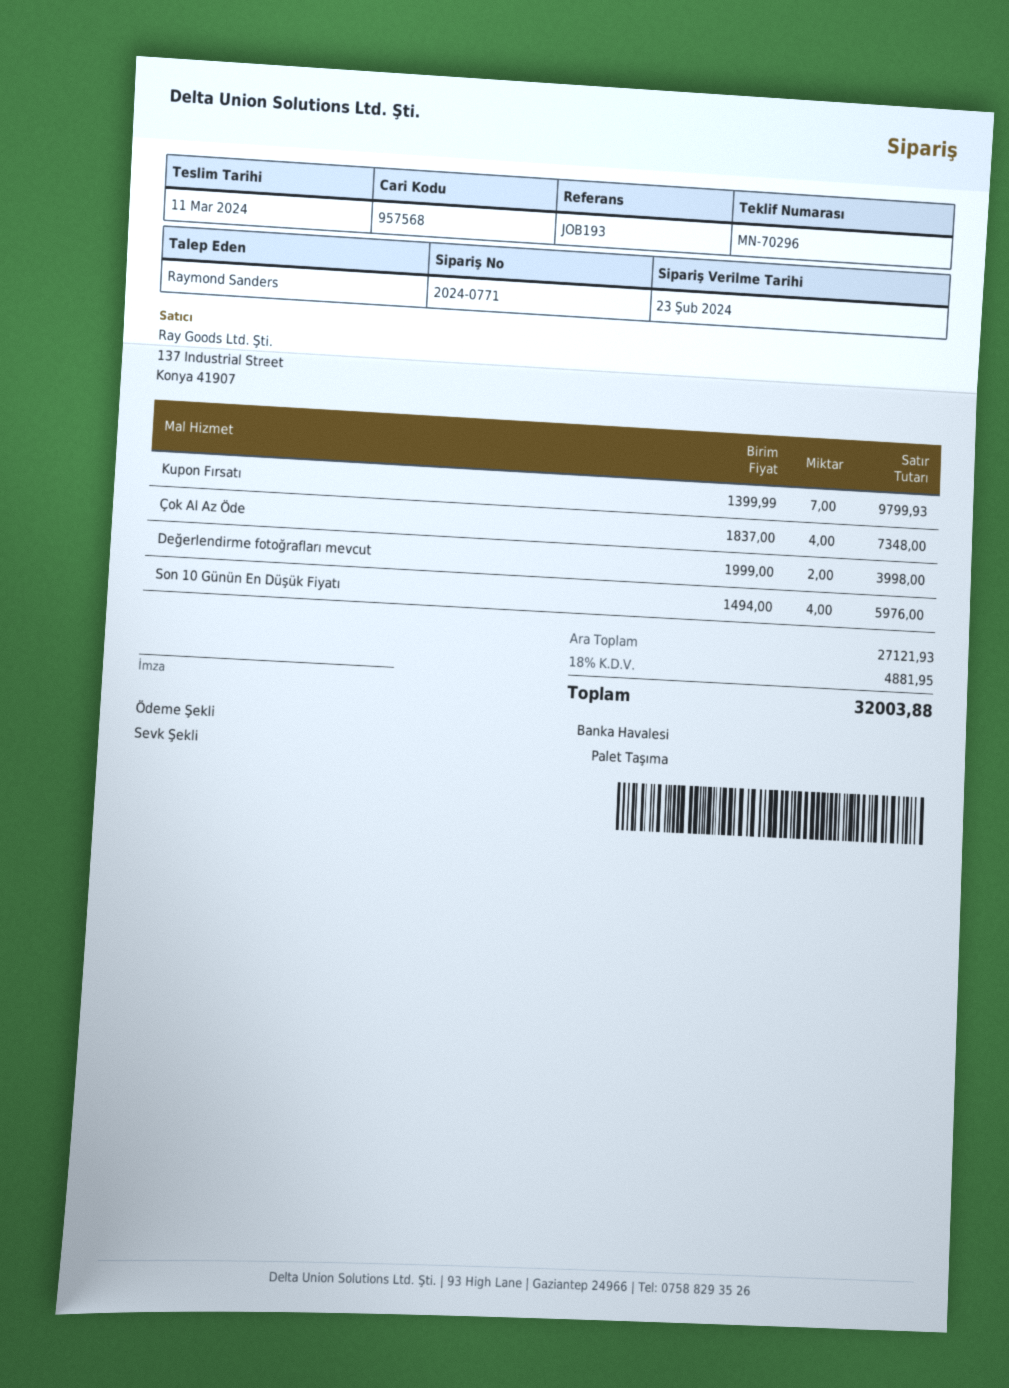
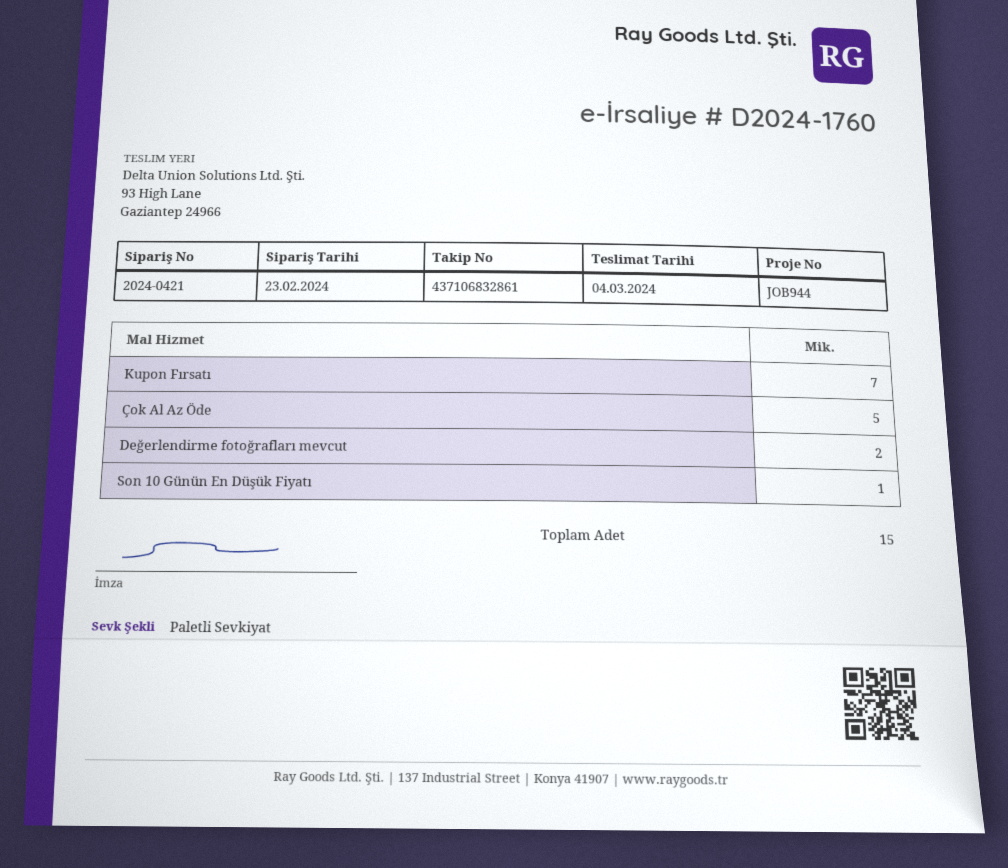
order number: 2024-0771 -> 2024-0421
delivery date: 2024-03-11 -> 2024-03-04
reference: JOB193 -> JOB944
Çok Al Az Öde: 4 -> 5
Son 10 Günün En Düşük Fiyatı: 4 -> 1

